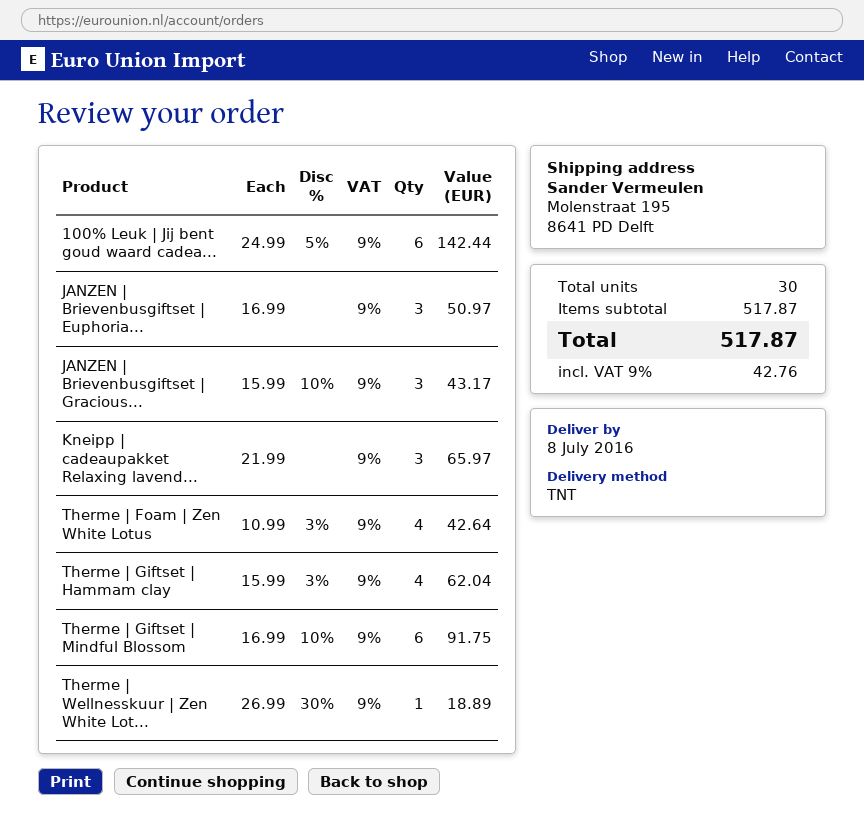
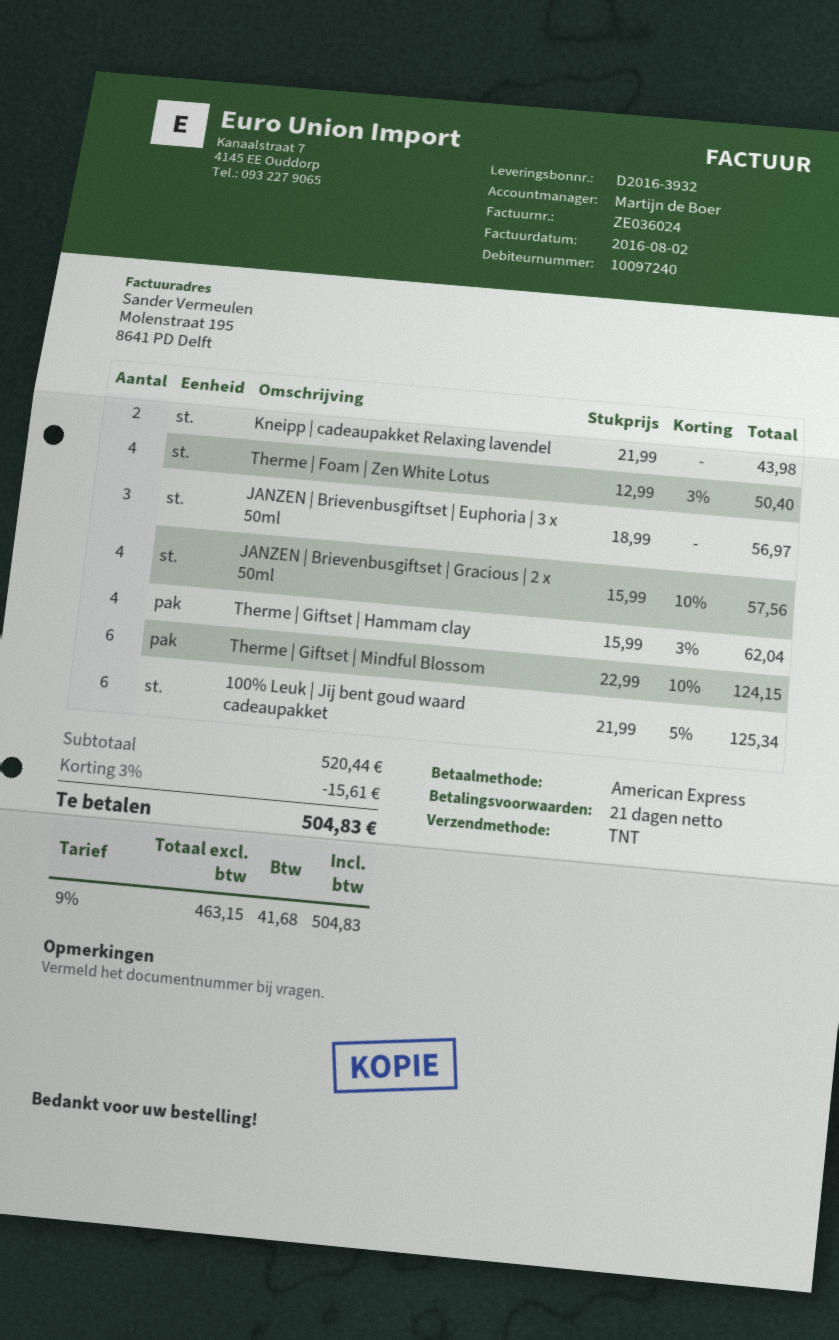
100% Leuk | Jij bent goud waard cadea...: 6 x 24.99 - 5% = 142.44 -> 6 x 21.99 - 5% = 125.34
JANZEN | Brievenbusgiftset | Euphoria...: 3 x 16.99 = 50.97 -> 3 x 18.99 = 56.97
JANZEN | Brievenbusgiftset | Gracious...: 3 x 15.99 - 10% = 43.17 -> 4 x 15.99 - 10% = 57.56
Kneipp | cadeaupakket Relaxing lavend...: 3 x 21.99 = 65.97 -> 2 x 21.99 = 43.98
Therme | Foam | Zen White Lotus: 4 x 10.99 - 3% = 42.64 -> 4 x 12.99 - 3% = 50.40
Therme | Giftset | Mindful Blossom: 6 x 16.99 - 10% = 91.75 -> 6 x 22.99 - 10% = 124.15
Therme | Wellnesskuur | Zen White Lot...: 1 x 26.99 - 30% = 18.89 -> none
subtotal: 517.87 -> 520.44
discount: none -> 3% = 15.61
tax: 9% = 42.76 -> 9% = 41.68
total: 517.87 -> 504.83

